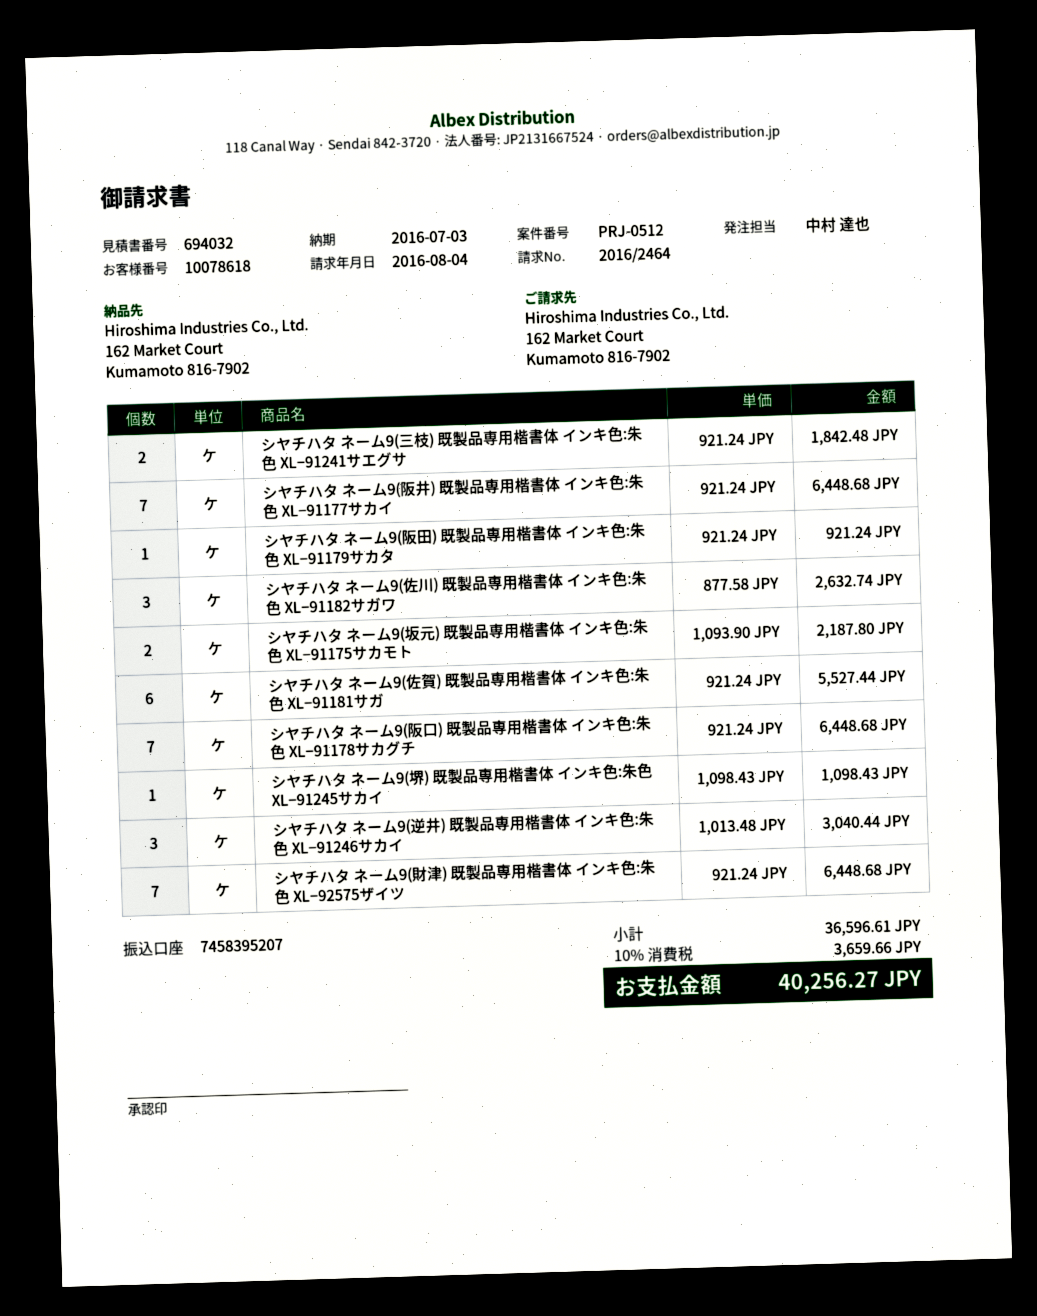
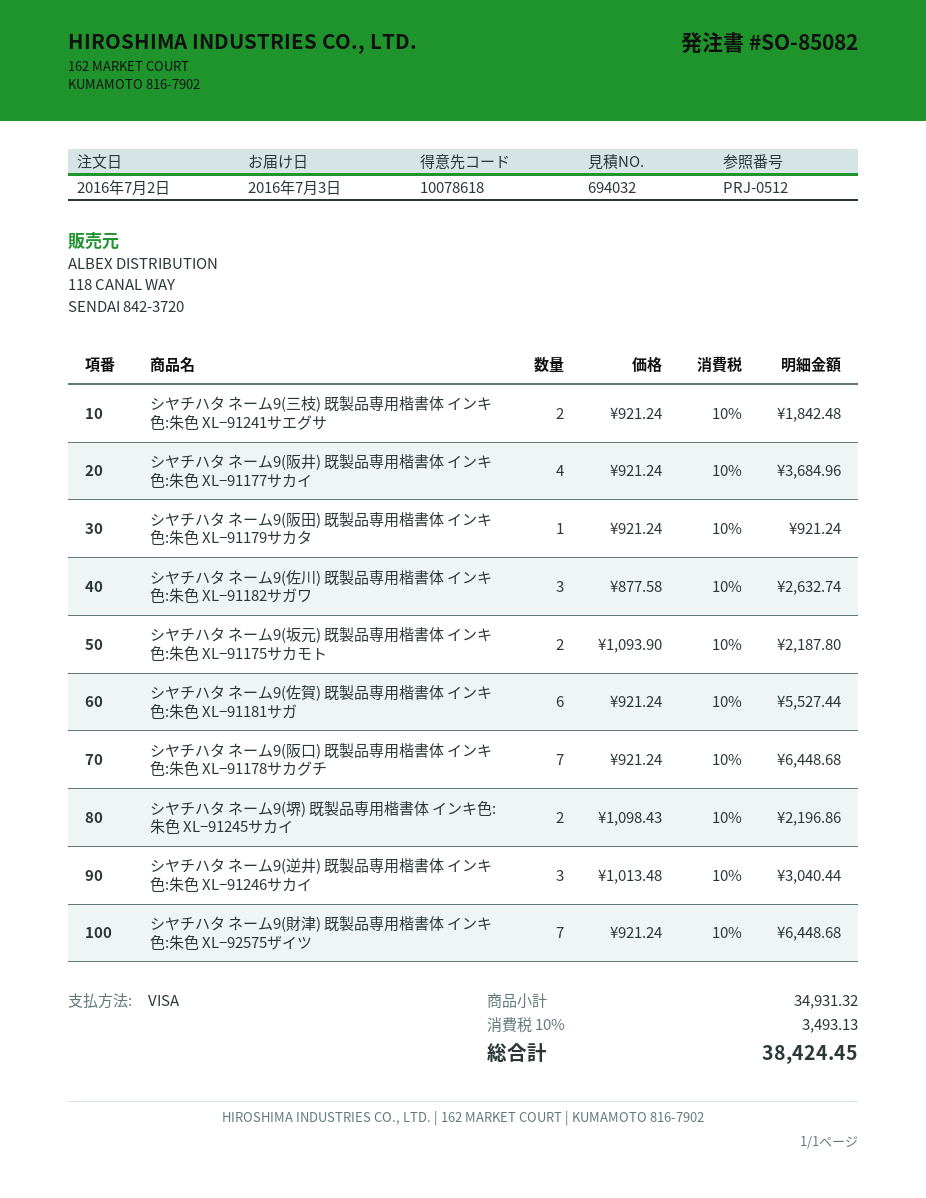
シヤチハタ ネーム9(阪井) 既製品専用楷書体 インキ色:朱色 XL−91177サカイ: 7 x 921.24 = 6448.68 -> 4 x 921.24 = 3684.96
シヤチハタ ネーム9(堺) 既製品専用楷書体 インキ色:朱色 XL−91245サカイ: 1 x 1098.43 = 1098.43 -> 2 x 1098.43 = 2196.86
subtotal: 36596.61 -> 34931.32
tax: 10% = 3659.66 -> 10% = 3493.13
total: 40256.27 -> 38424.45

